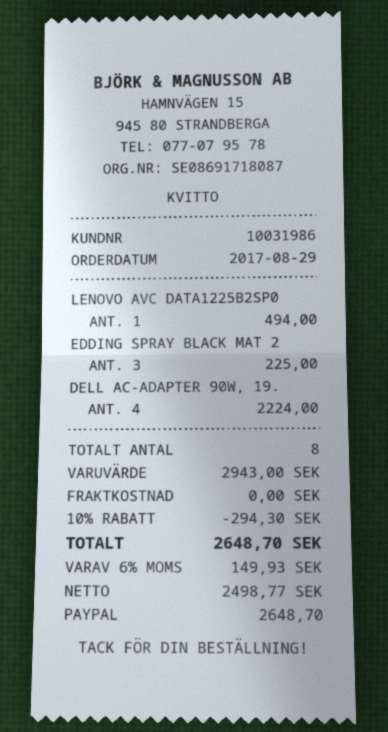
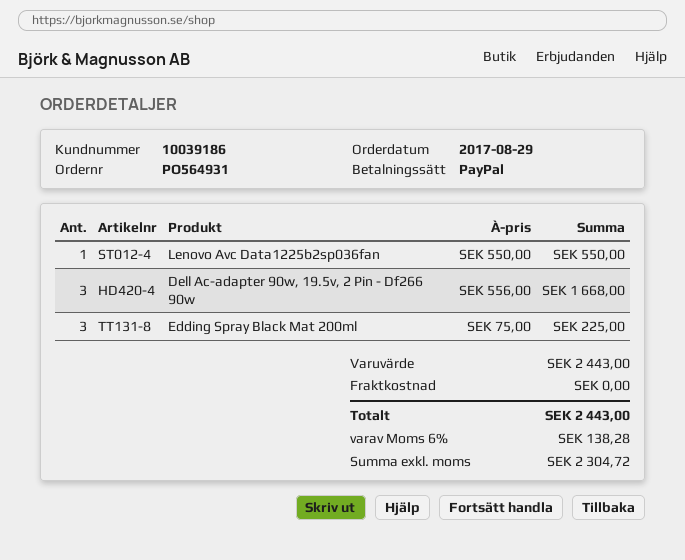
customer number: 10031986 -> 10039186
LENOVO AVC DATA1225B2SP0: 1 for 494.00 -> 1 for 550.00
DELL AC-ADAPTER 90W, 19.: 4 for 2224.00 -> 3 for 1668.00
subtotal: 2943.00 -> 2443.00
discount: 10% = 294.30 -> none
net: 2498.77 -> 2304.72
tax: 6% = 149.93 -> 6% = 138.28
total: 2648.70 -> 2443.00

